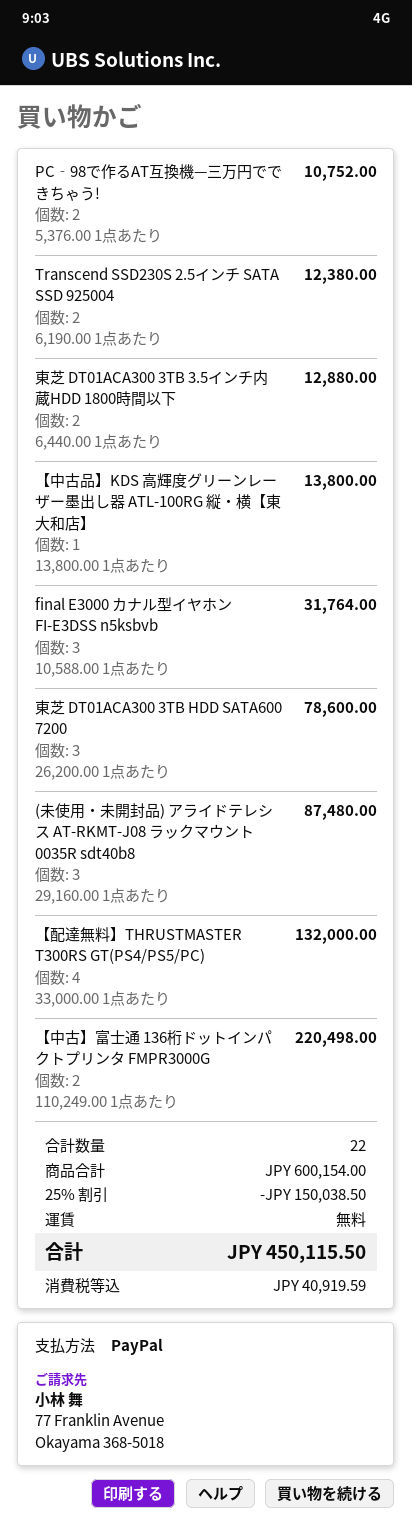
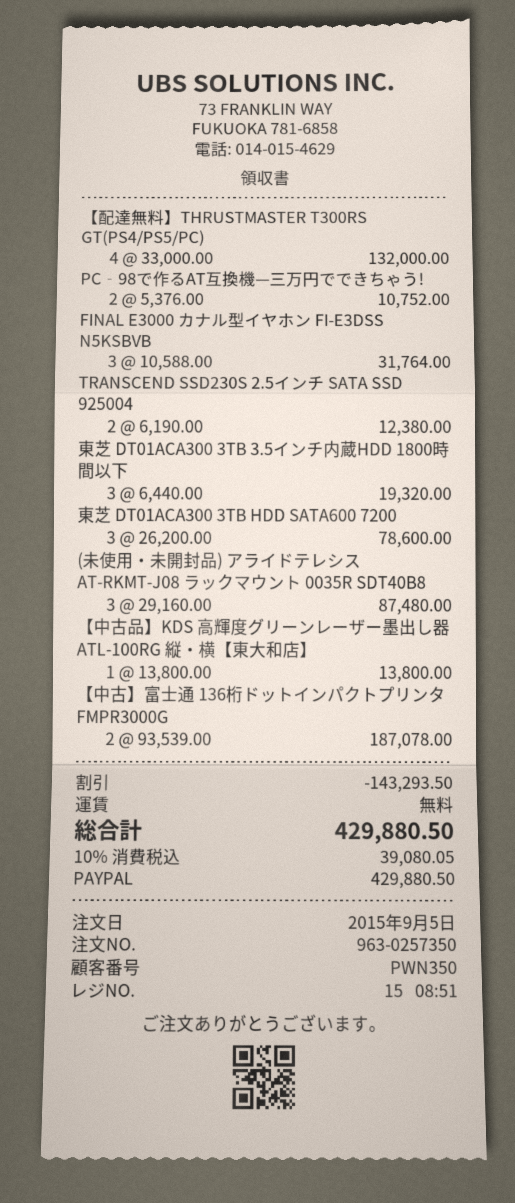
東芝 DT01ACA300 3TB 3.5インチ内蔵HDD 1800時間以下: 2 x 6440.00 = 12880.00 -> 3 x 6440.00 = 19320.00
【中古】富士通 136桁ドットインパクトプリンタ FMPR3000G: 2 x 110249.00 = 220498.00 -> 2 x 93539.00 = 187078.00
discount: 150038.50 -> 143293.50
tax: 40919.59 -> 39080.05
total: 450115.50 -> 429880.50

